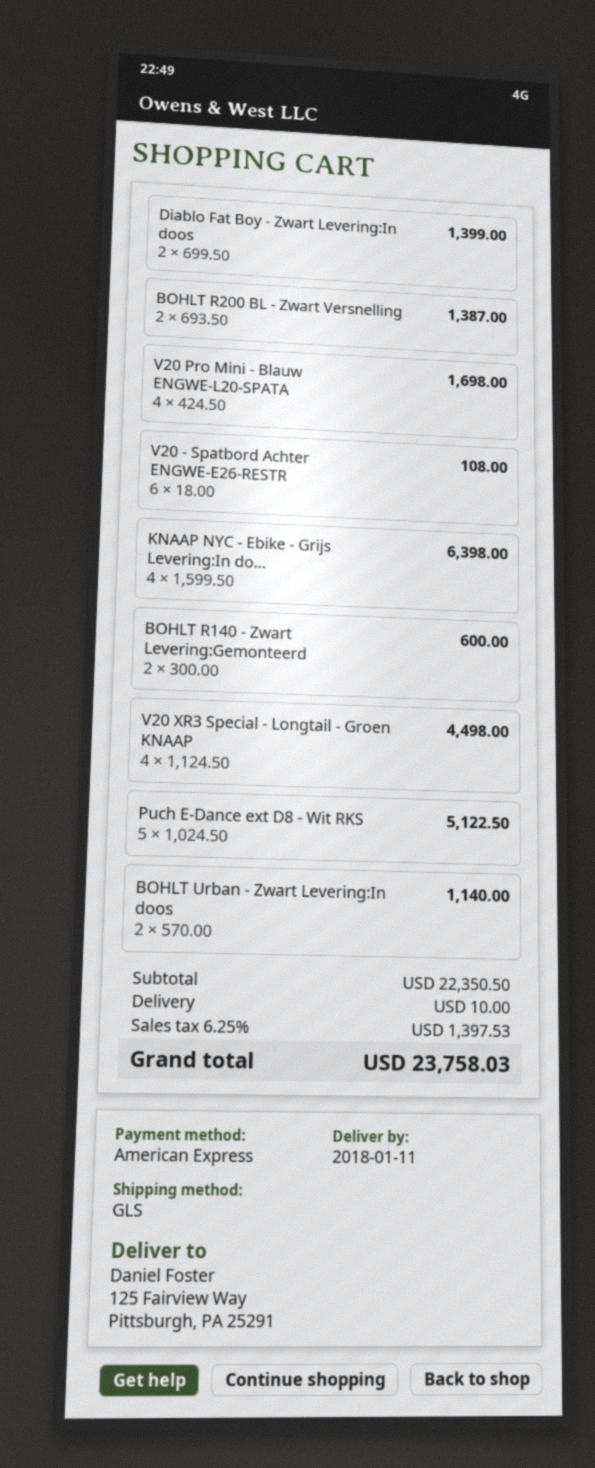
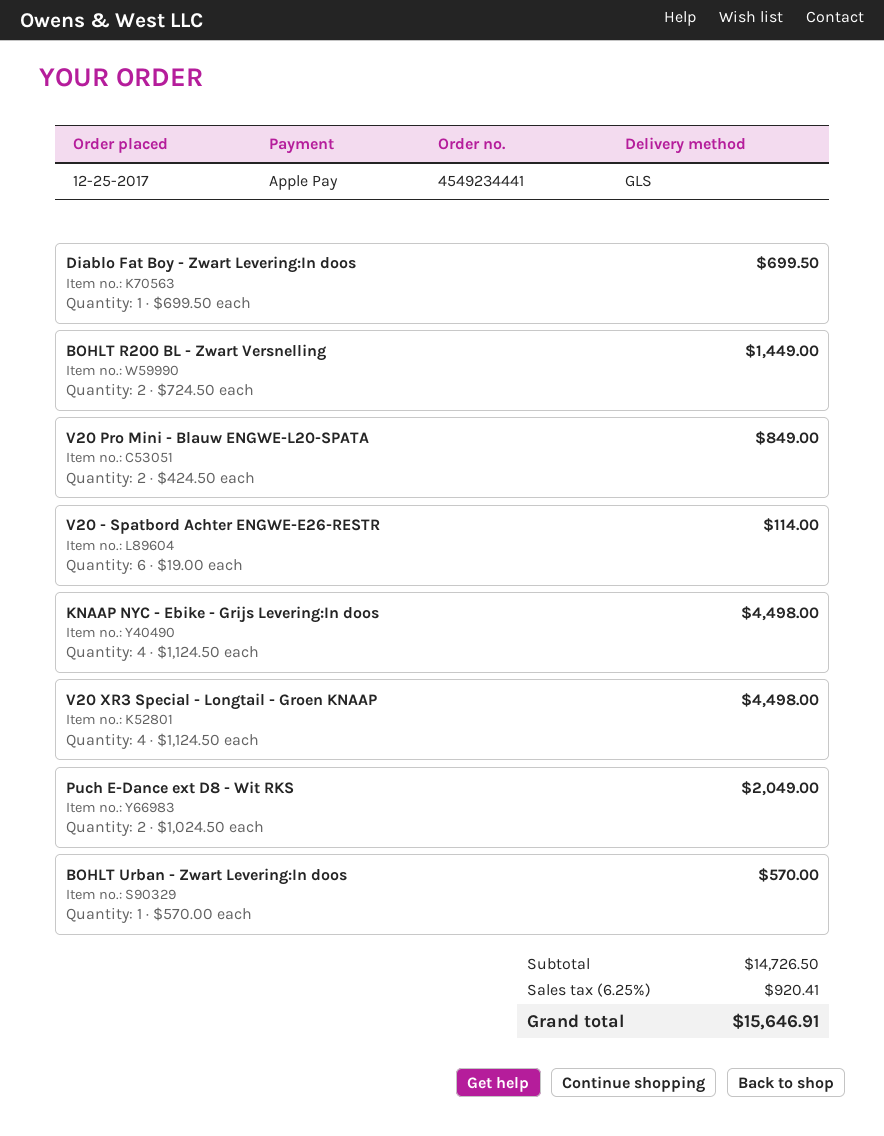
payment method: American Express -> Apple Pay
Diablo Fat Boy - Zwart Levering:In doos: 2 x 699.50 = 1399.00 -> 1 x 699.50 = 699.50
BOHLT R200 BL - Zwart Versnelling: 2 x 693.50 = 1387.00 -> 2 x 724.50 = 1449.00
V20 Pro Mini - Blauw ENGWE-L20-SPATA: 4 x 424.50 = 1698.00 -> 2 x 424.50 = 849.00
V20 - Spatbord Achter ENGWE-E26-RESTR: 6 x 18.00 = 108.00 -> 6 x 19.00 = 114.00
KNAAP NYC - Ebike - Grijs Levering:In do...: 4 x 1599.50 = 6398.00 -> 4 x 1124.50 = 4498.00
BOHLT R140 - Zwart Levering:Gemonteerd: 2 x 300.00 = 600.00 -> none
Puch E-Dance ext D8 - Wit RKS: 5 x 1024.50 = 5122.50 -> 2 x 1024.50 = 2049.00
BOHLT Urban - Zwart Levering:In doos: 2 x 570.00 = 1140.00 -> 1 x 570.00 = 570.00
subtotal: 22350.50 -> 14726.50
shipping: 10.00 -> none
tax: 6.25% = 1397.53 -> 6.25% = 920.41
total: 23758.03 -> 15646.91

